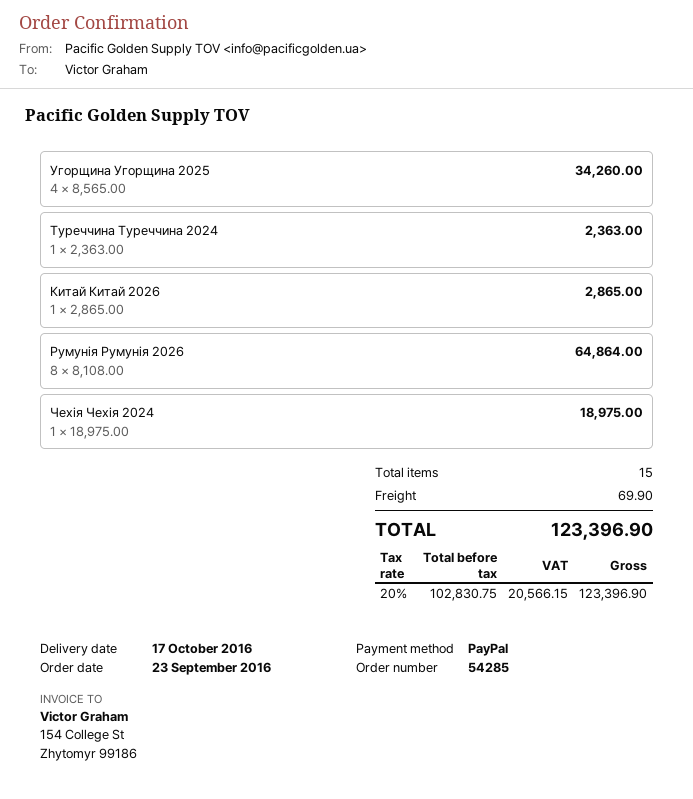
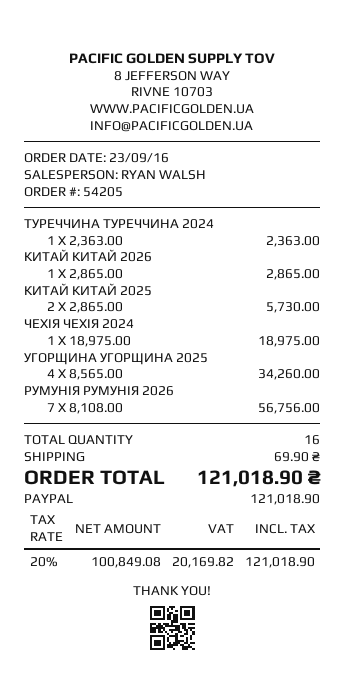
order number: 54285 -> 54205
Румунія Румунія 2026: 8 x 8108.00 = 64864.00 -> 7 x 8108.00 = 56756.00
КИТАЙ КИТАЙ 2025: none -> 2 x 2865.00 = 5730.00
total quantity: 15 -> 16
net: 102830.75 -> 100849.08
tax: 20% = 20566.15 -> 20% = 20169.82
total: 123396.90 -> 121018.90

